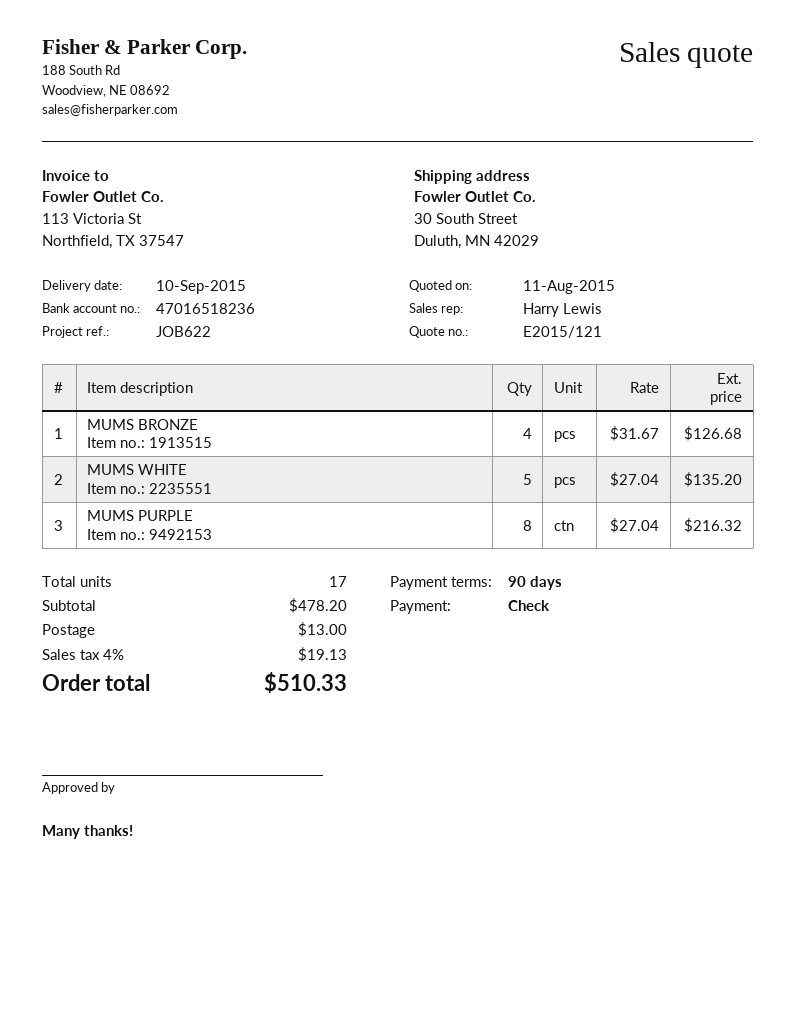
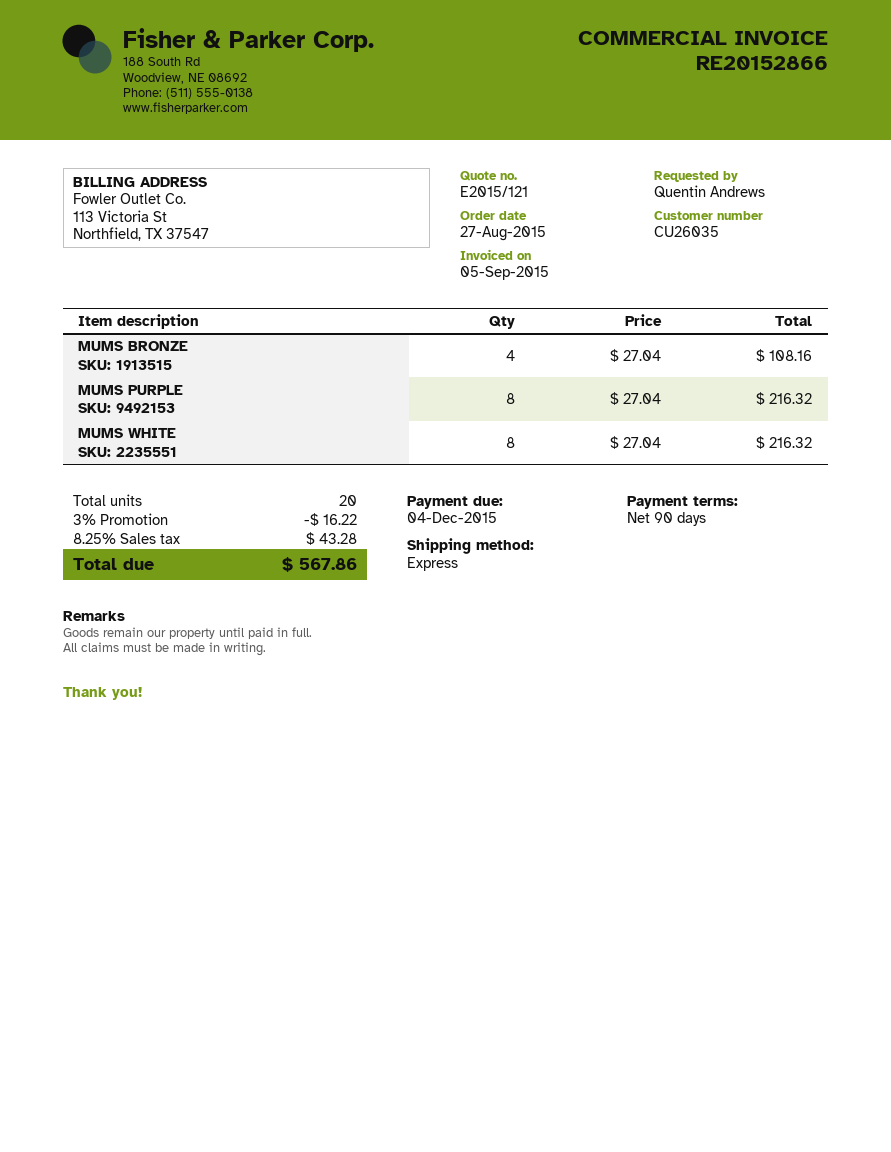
MUMS BRONZE: 4 x 31.67 = 126.68 -> 4 x 27.04 = 108.16
MUMS WHITE: 5 x 27.04 = 135.20 -> 8 x 27.04 = 216.32
total quantity: 17 -> 20
discount: none -> 3% = 16.22
shipping: 13.00 -> none
tax: 4% = 19.13 -> 8.25% = 43.28
total: 510.33 -> 567.86

